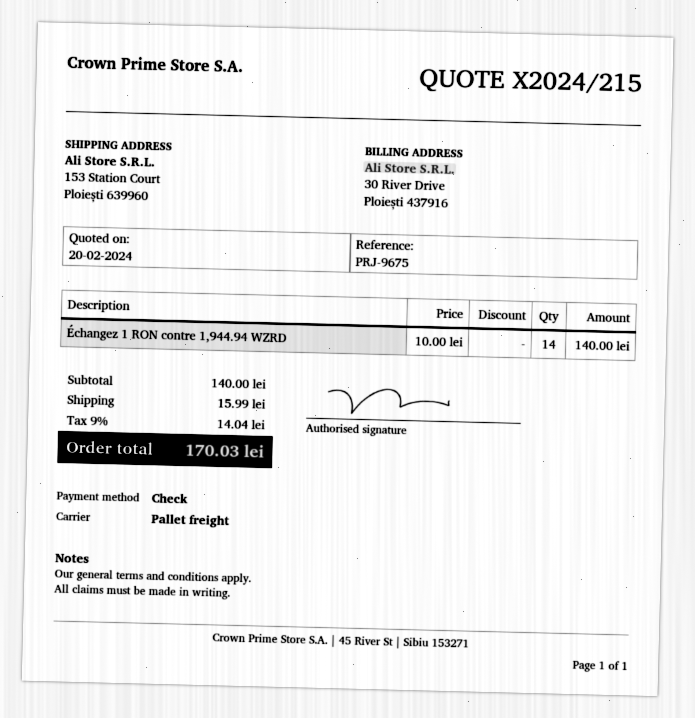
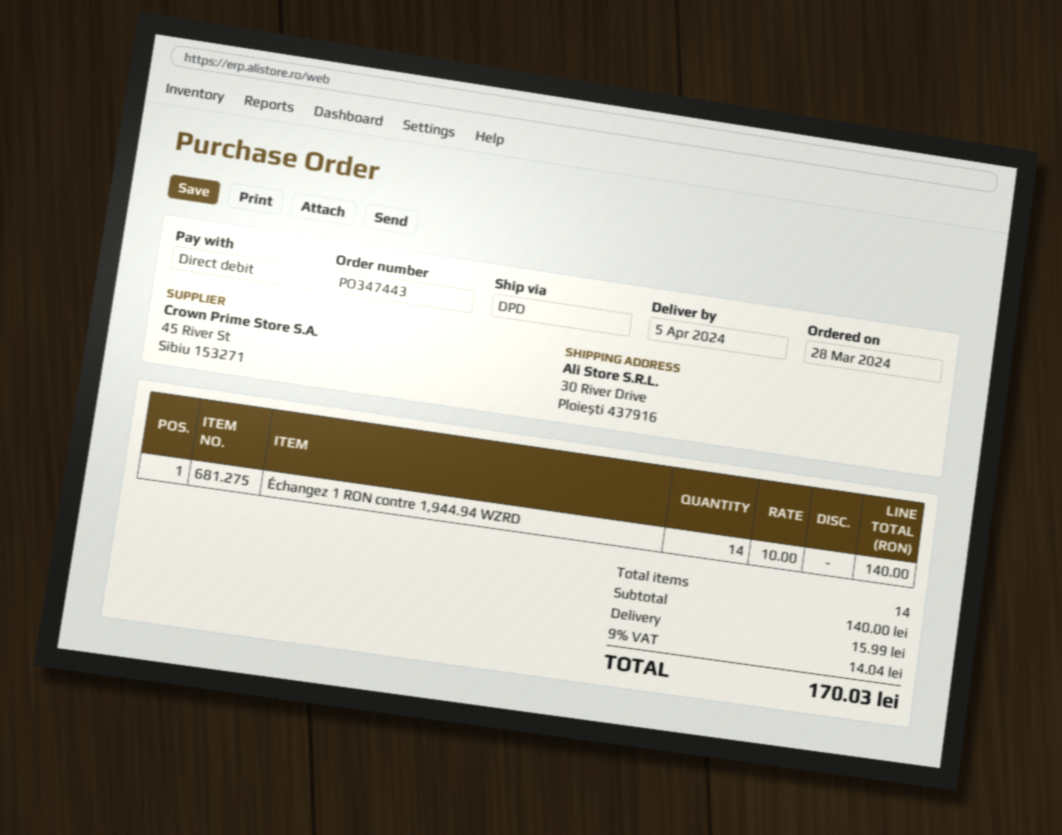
payment method: cheque -> direct debit
shipping method: pallet freight -> DPD
ship to: 153 Station Court, Ploiești 639960 -> 30 River Drive, Ploiești 437916

